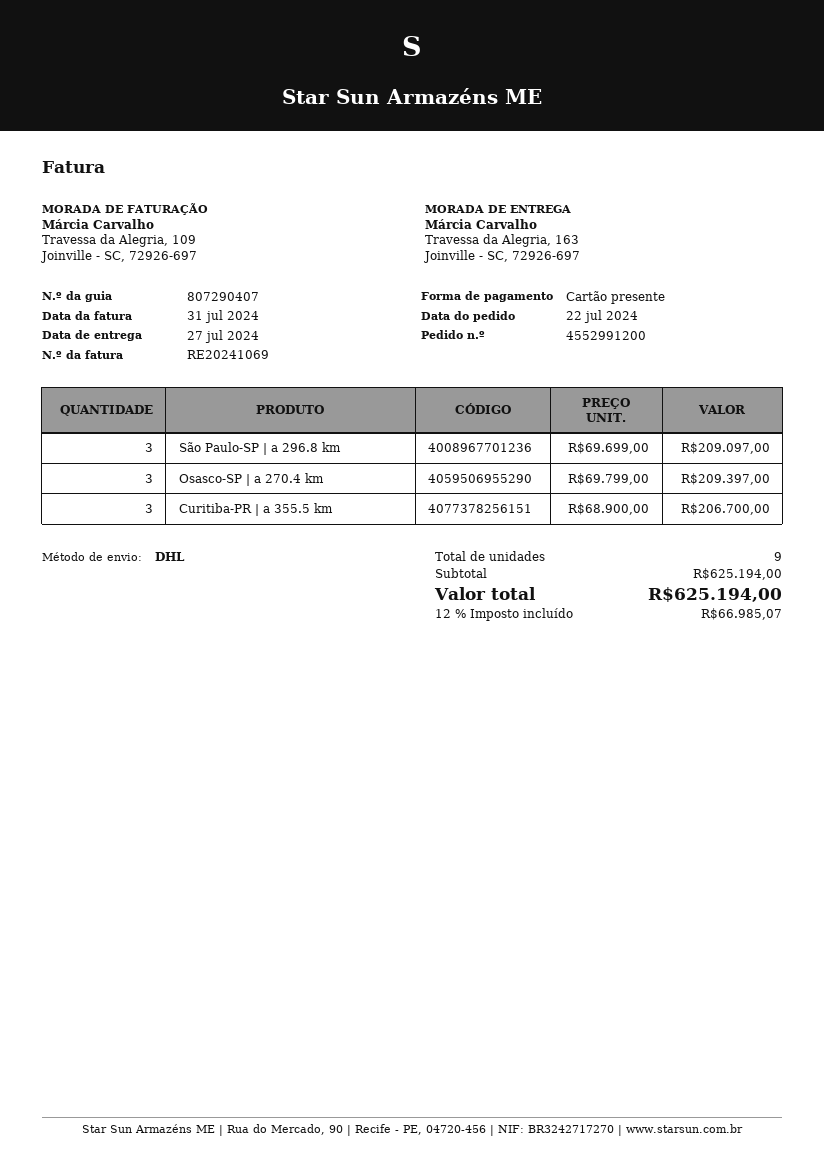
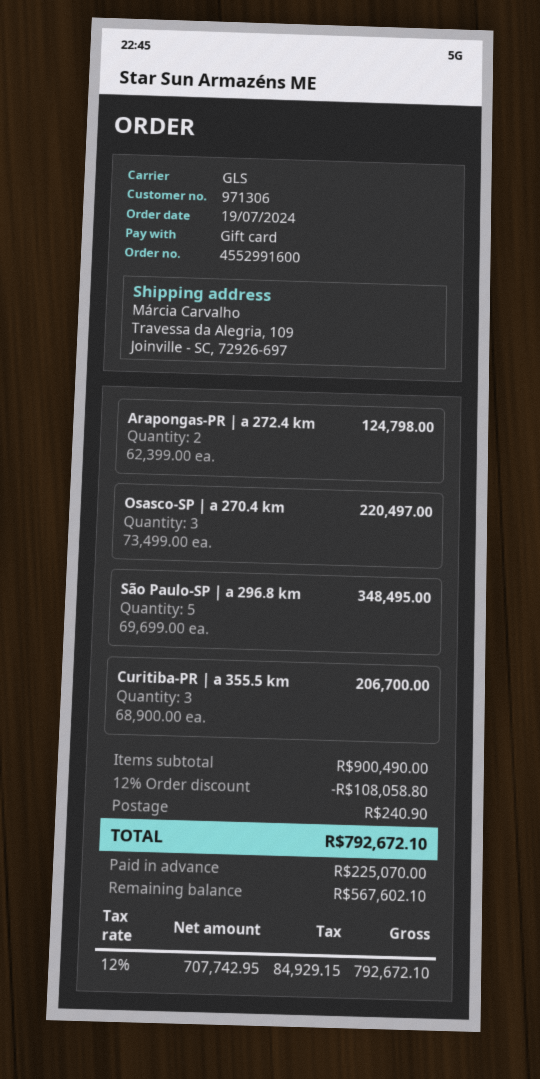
order number: 4552991200 -> 4552991600
order date: 2024-07-22 -> 2024-07-19
shipping method: DHL -> GLS
ship to: Travessa da Alegria, 163, Joinville - SC, 72926-697 -> Travessa da Alegria, 109, Joinville - SC, 72926-697
São Paulo-SP | a 296.8 km: 3 x 69699.00 = 209097.00 -> 5 x 69699.00 = 348495.00
Osasco-SP | a 270.4 km: 3 x 69799.00 = 209397.00 -> 3 x 73499.00 = 220497.00
Arapongas-PR | a 272.4 km: none -> 2 x 62399.00 = 124798.00
subtotal: 625194.00 -> 900490.00
discount: none -> 12% = 108058.80
shipping: none -> 240.90
tax: 12% = 66985.07 -> 12% = 84929.15
total: 625194.00 -> 792672.10

